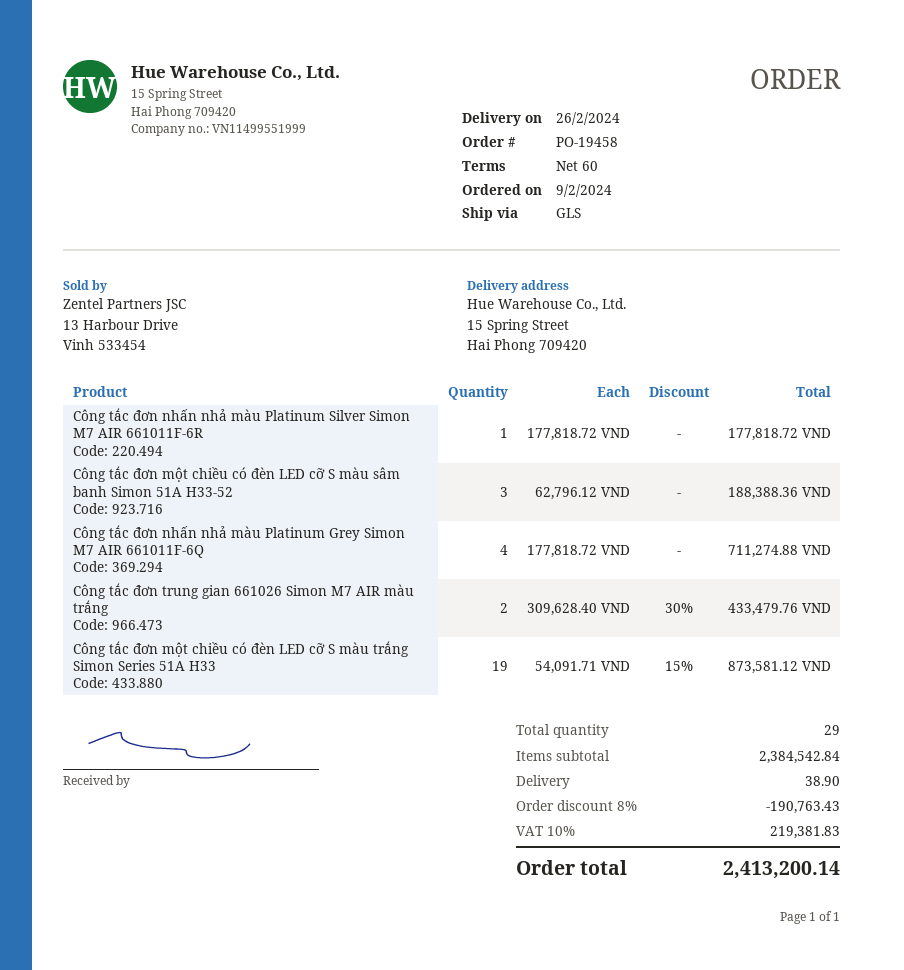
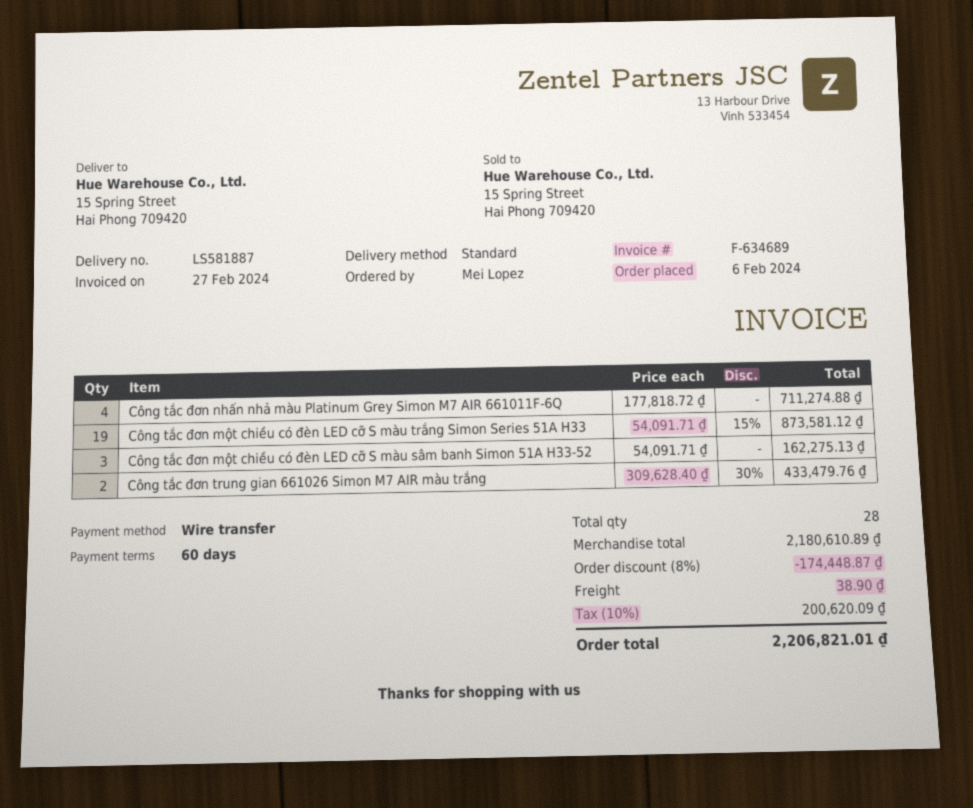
order date: 2024-02-09 -> 2024-02-06
shipping method: GLS -> standard
Công tắc đơn nhấn nhả màu Platinum Silver Simon M7 AIR 661011F-6R: 1 x 177818.72 = 177818.72 -> none
Công tắc đơn một chiều có đèn LED cỡ S màu sâm banh Simon 51A H33-52: 3 x 62796.12 = 188388.36 -> 3 x 54091.71 = 162275.13
total quantity: 29 -> 28
subtotal: 2384542.84 -> 2180610.89
discount: 8% = 190763.43 -> 8% = 174448.87
tax: 10% = 219381.83 -> 10% = 200620.09
total: 2413200.14 -> 2206821.01

